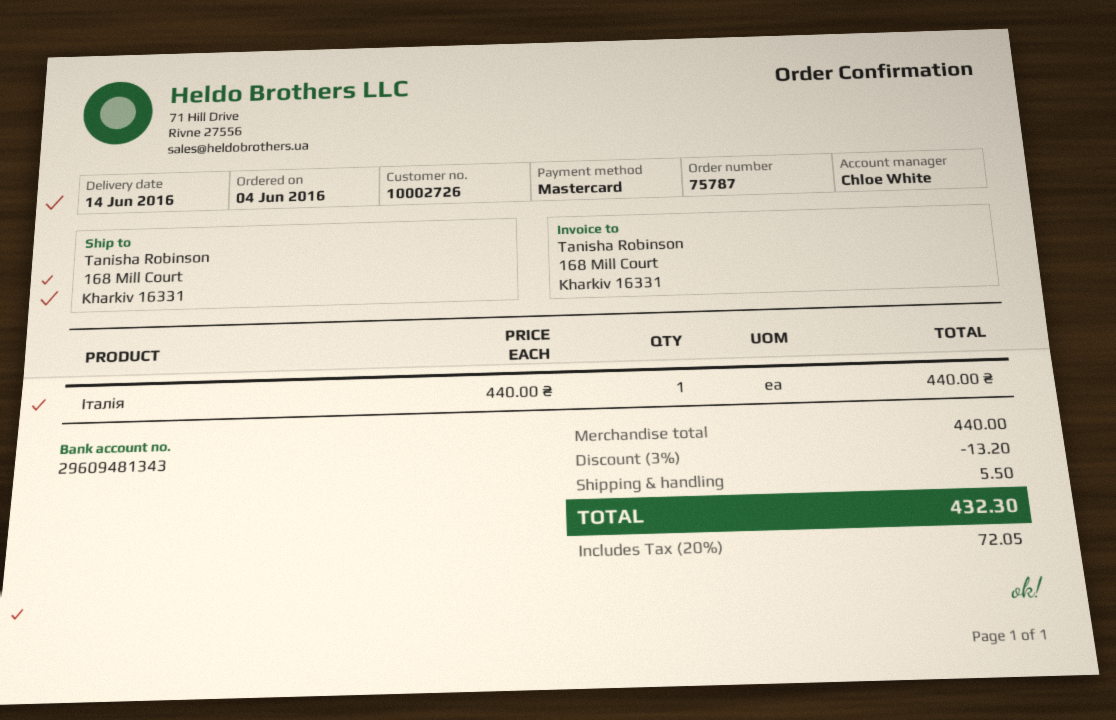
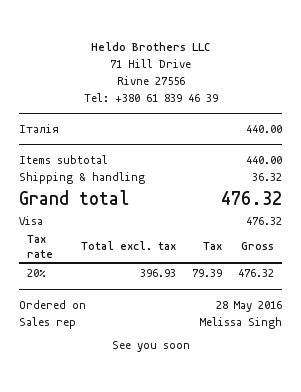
order date: 2016-06-04 -> 2016-05-28
sales rep: Chloe White -> Melissa Singh
payment method: Mastercard -> Visa
discount: 3% = 13.20 -> none
shipping: 5.50 -> 36.32
tax: 20% = 72.05 -> 20% = 79.39
total: 432.30 -> 476.32

